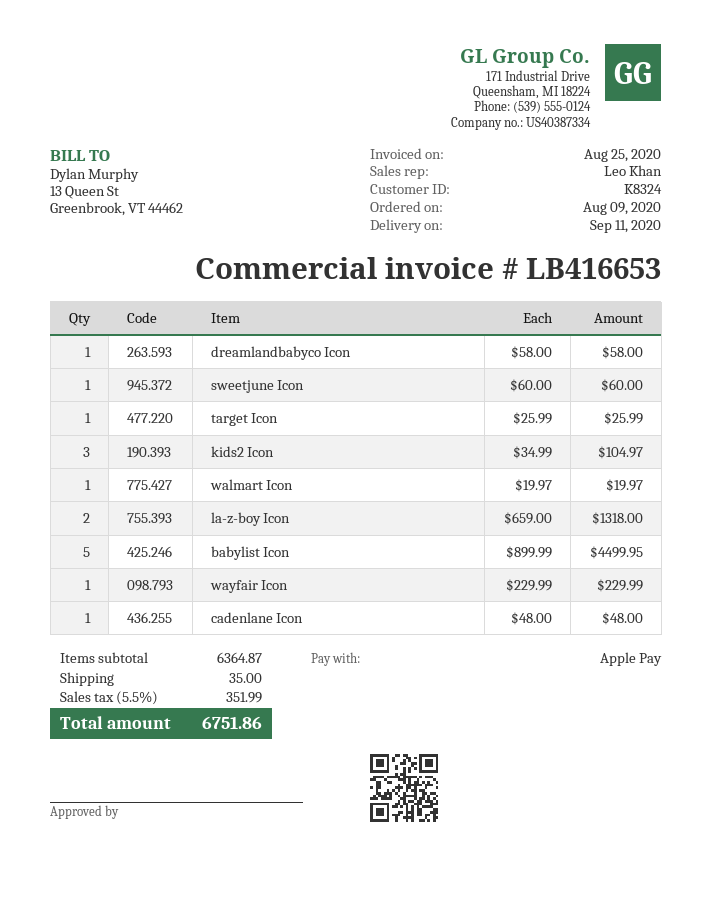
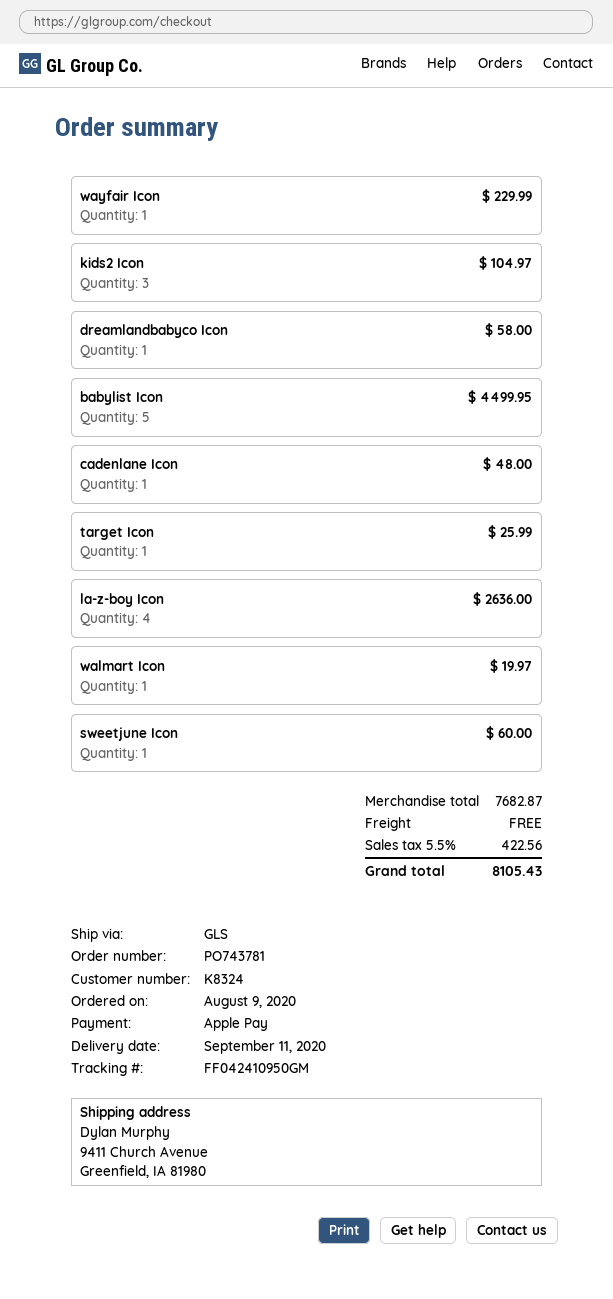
la-z-boy Icon: 2 for 1318.00 -> 4 for 2636.00
subtotal: 6364.87 -> 7682.87
shipping: 35.00 -> 0.00
tax: 5.5% = 351.99 -> 5.5% = 422.56
total: 6751.86 -> 8105.43

